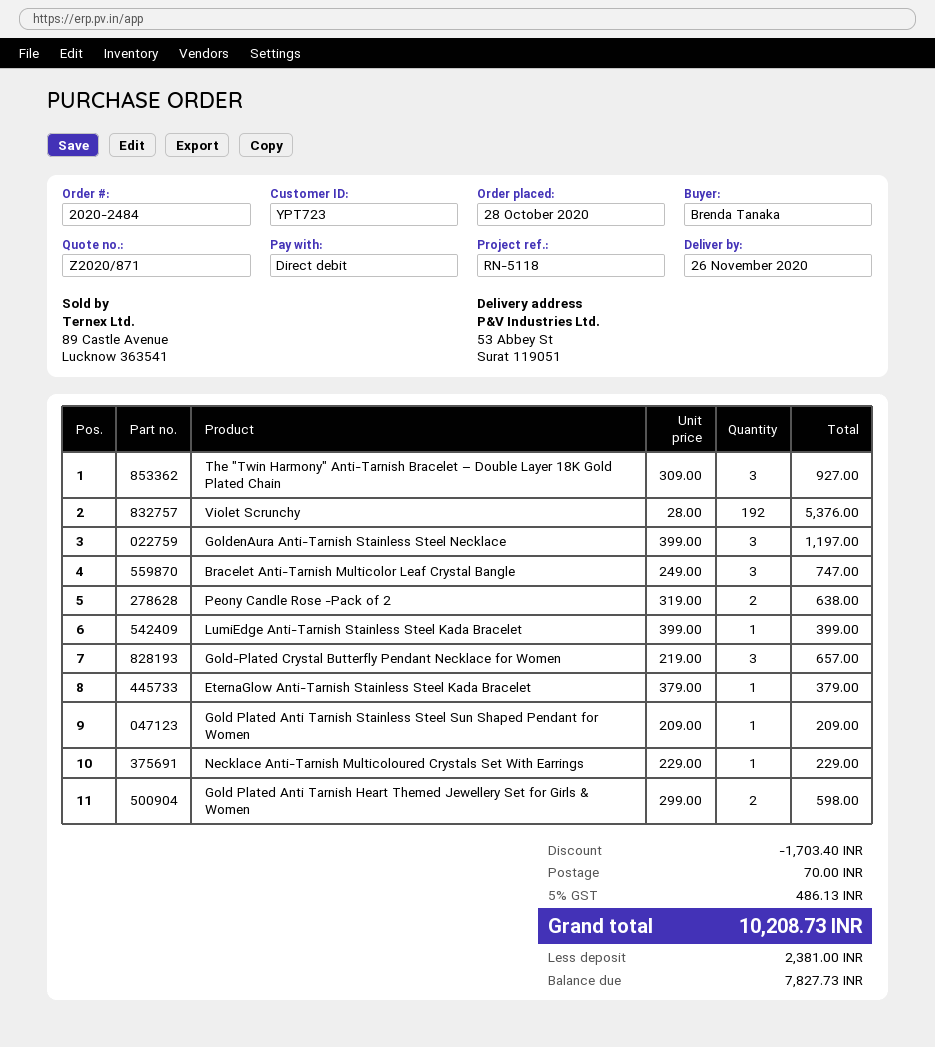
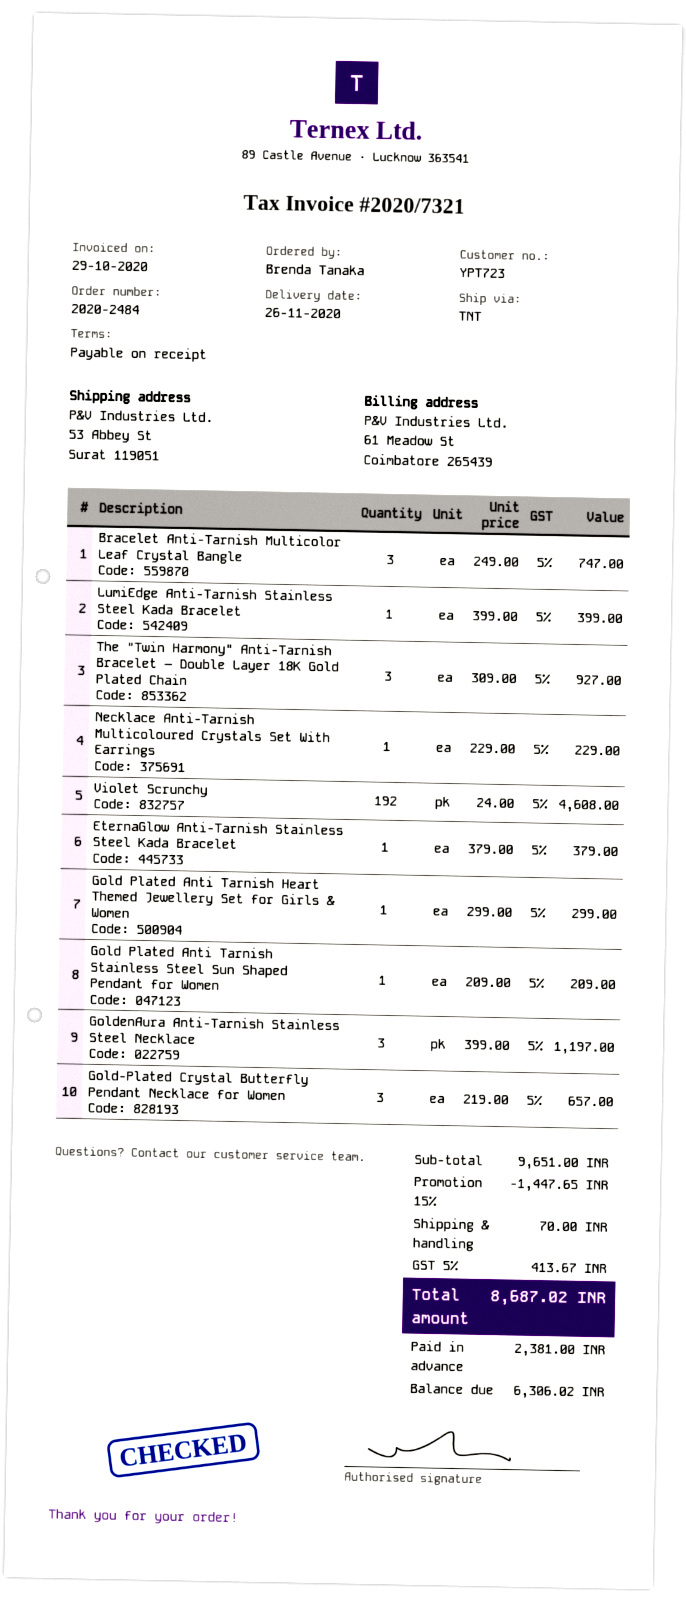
Violet Scrunchy: 192 x 28.00 = 5376.00 -> 192 x 24.00 = 4608.00
Peony Candle Rose -Pack of 2: 2 x 319.00 = 638.00 -> none
Gold Plated Anti Tarnish Heart Themed Jewellery Set for Girls & Women: 2 x 299.00 = 598.00 -> 1 x 299.00 = 299.00
discount: 1703.40 -> 1447.65
tax: 5% = 486.13 -> 5% = 413.67
total: 10208.73 -> 8687.02
balance: 7827.73 -> 6306.02

